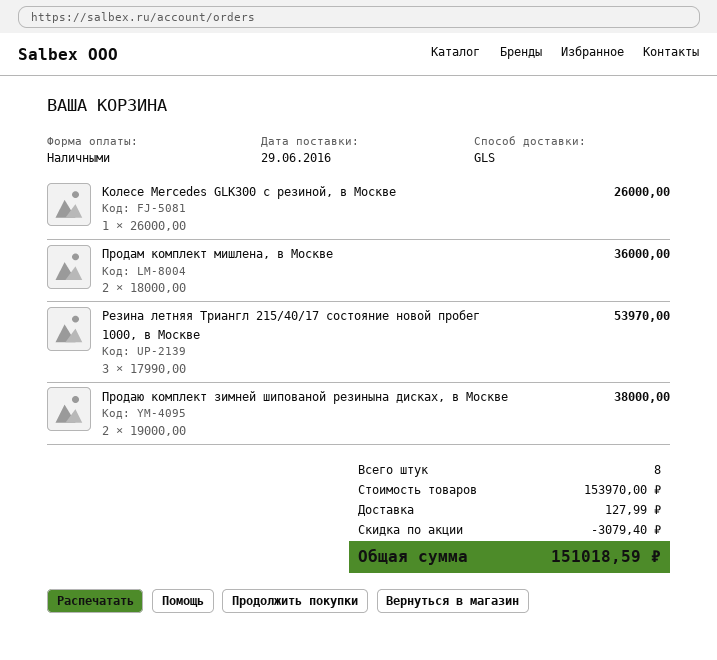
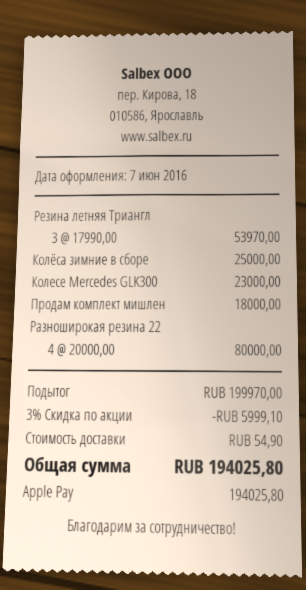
payment method: cash -> Apple Pay
Колесе Mercedes GLK300 с резиной, в Москве: 1 x 26000.00 = 26000.00 -> 1 x 23000.00 = 23000.00
Продам комплект мишлена, в Москве: 2 x 18000.00 = 36000.00 -> 1 x 18000.00 = 18000.00
Продаю комплект зимней шипованой резинына дисках, в Москве: 2 x 19000.00 = 38000.00 -> none
Колёса зимние в сборе: none -> 1 x 25000.00 = 25000.00
Разноширокая резина 22: none -> 4 x 20000.00 = 80000.00
subtotal: 153970.00 -> 199970.00
discount: 3079.40 -> 5999.10
shipping: 127.99 -> 54.90
total: 151018.59 -> 194025.80

